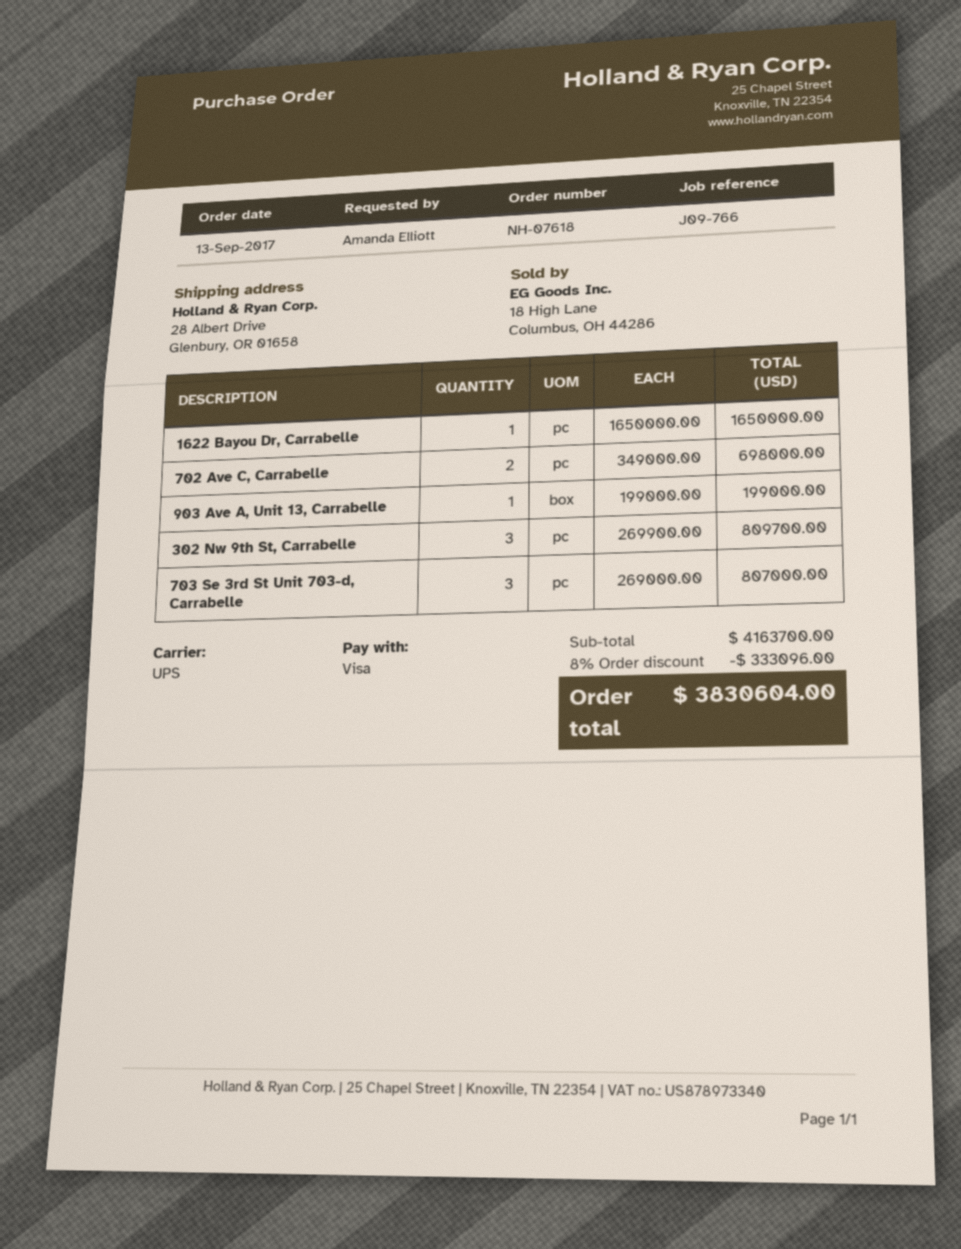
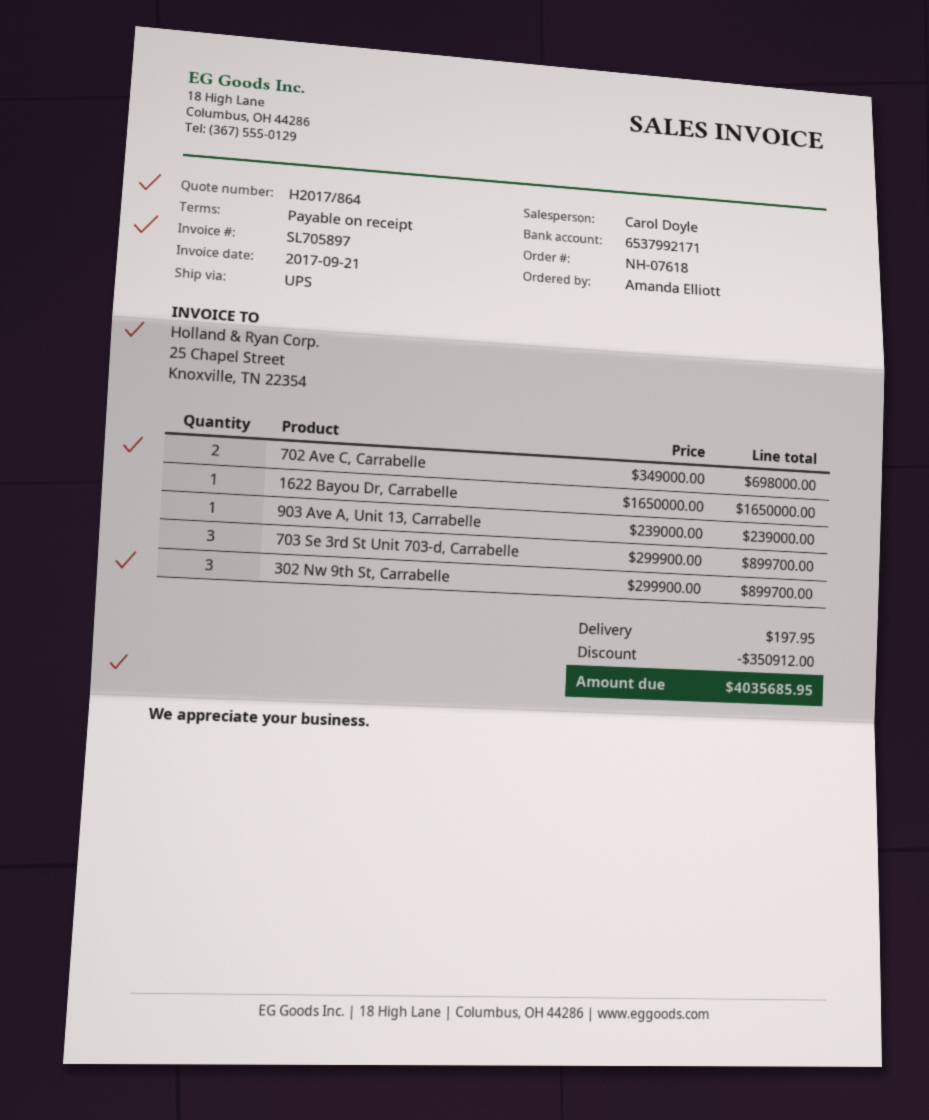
903 Ave A, Unit 13, Carrabelle: 1 x 199000.00 = 199000.00 -> 1 x 239000.00 = 239000.00
302 Nw 9th St, Carrabelle: 3 x 269900.00 = 809700.00 -> 3 x 299900.00 = 899700.00
703 Se 3rd St Unit 703-d, Carrabelle: 3 x 269000.00 = 807000.00 -> 3 x 299900.00 = 899700.00
discount: 333096.00 -> 350912.00
shipping: none -> 197.95
total: 3830604.00 -> 4035685.95

